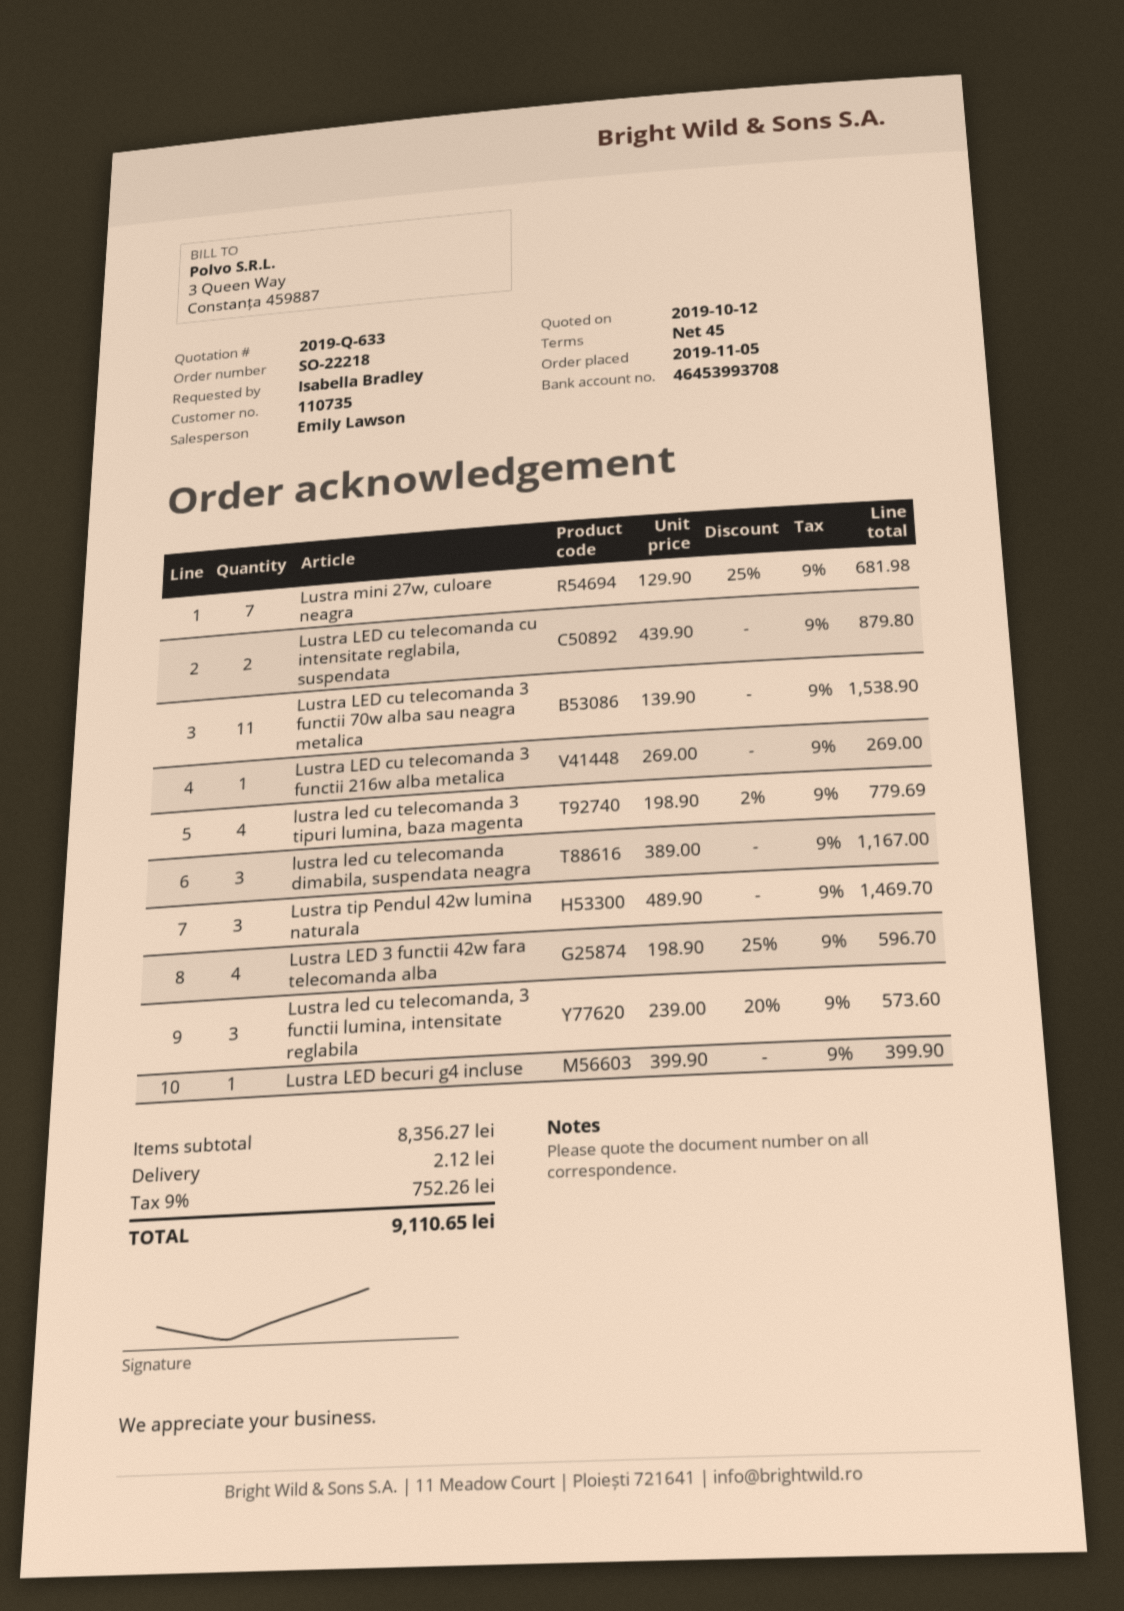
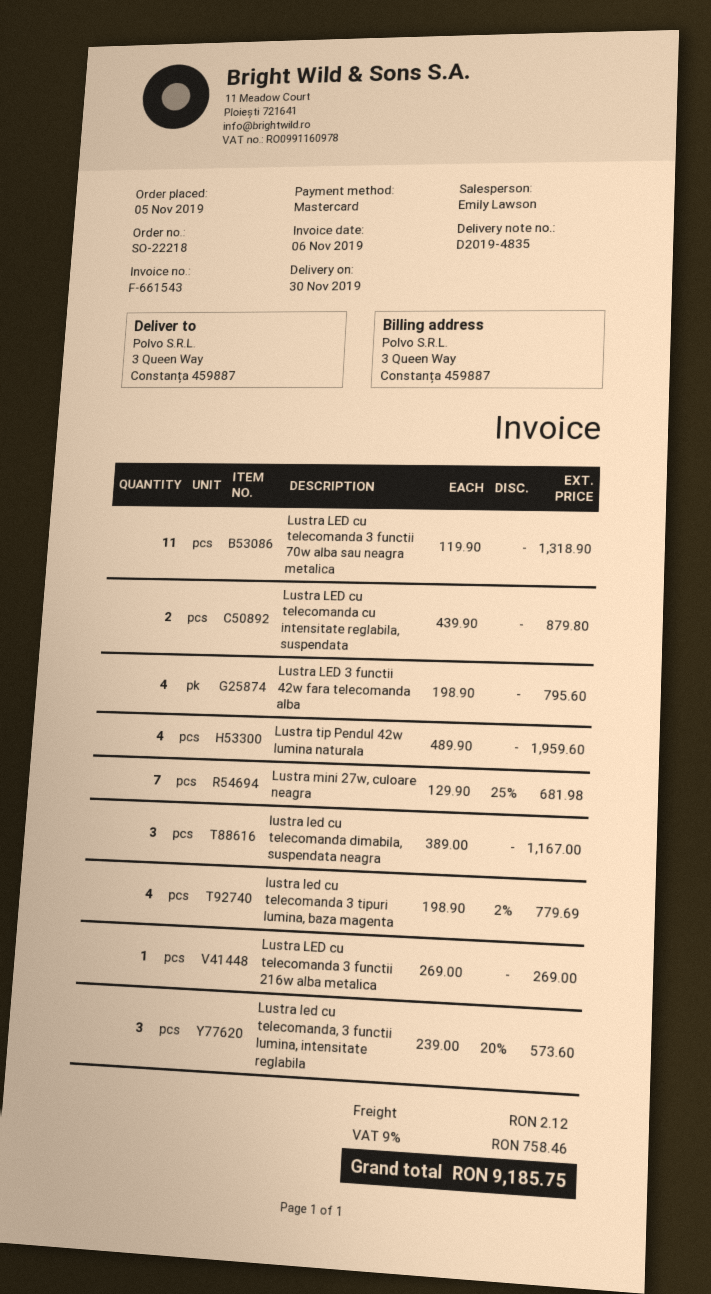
Lustra LED cu telecomanda 3 functii 70w alba sau neagra metalica: 11 x 139.90 = 1538.90 -> 11 x 119.90 = 1318.90
Lustra tip Pendul 42w lumina naturala: 3 x 489.90 = 1469.70 -> 4 x 489.90 = 1959.60
Lustra LED 3 functii 42w fara telecomanda alba: 4 x 198.90 - 25% = 596.70 -> 4 x 198.90 = 795.60
Lustra LED becuri g4 incluse: 1 x 399.90 = 399.90 -> none
tax: 9% = 752.26 -> 9% = 758.46
total: 9110.65 -> 9185.75

